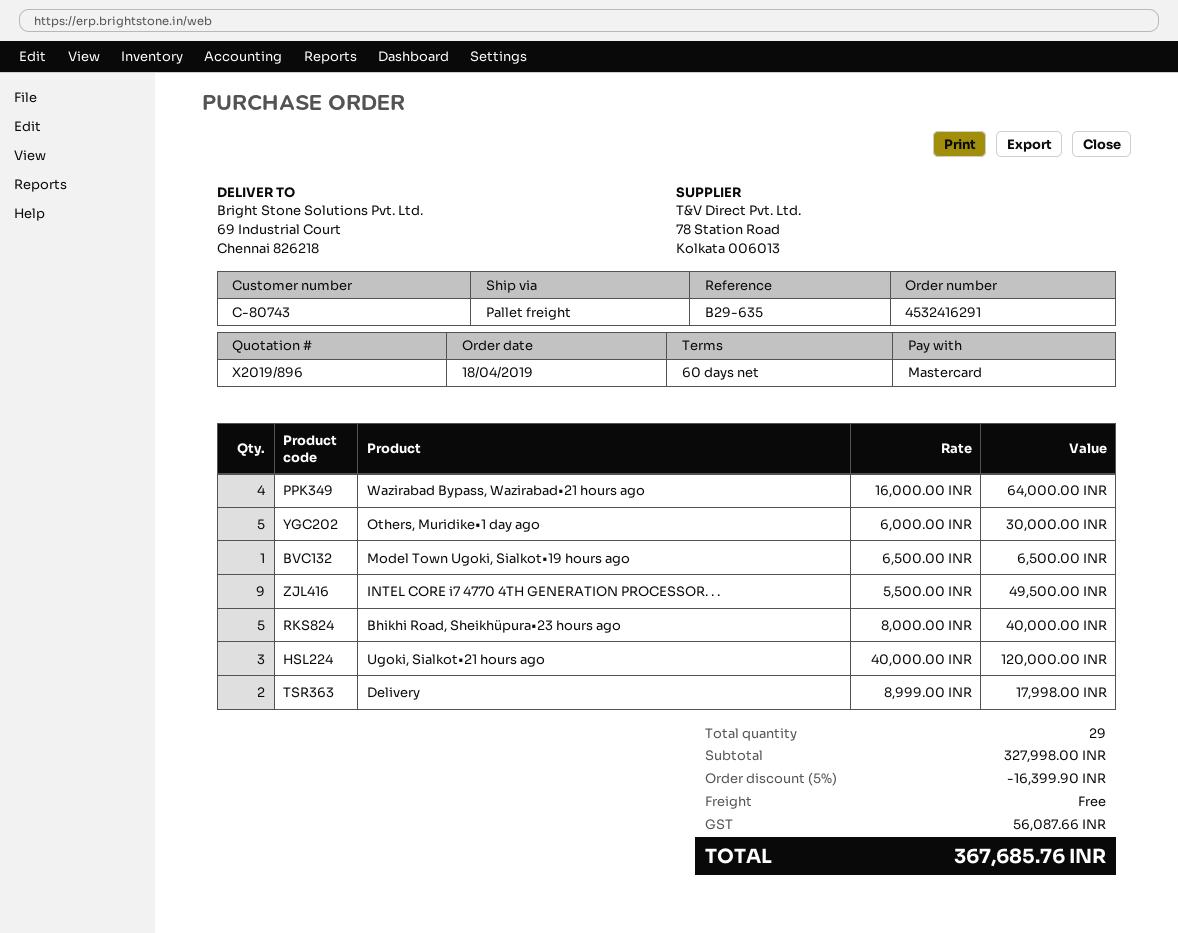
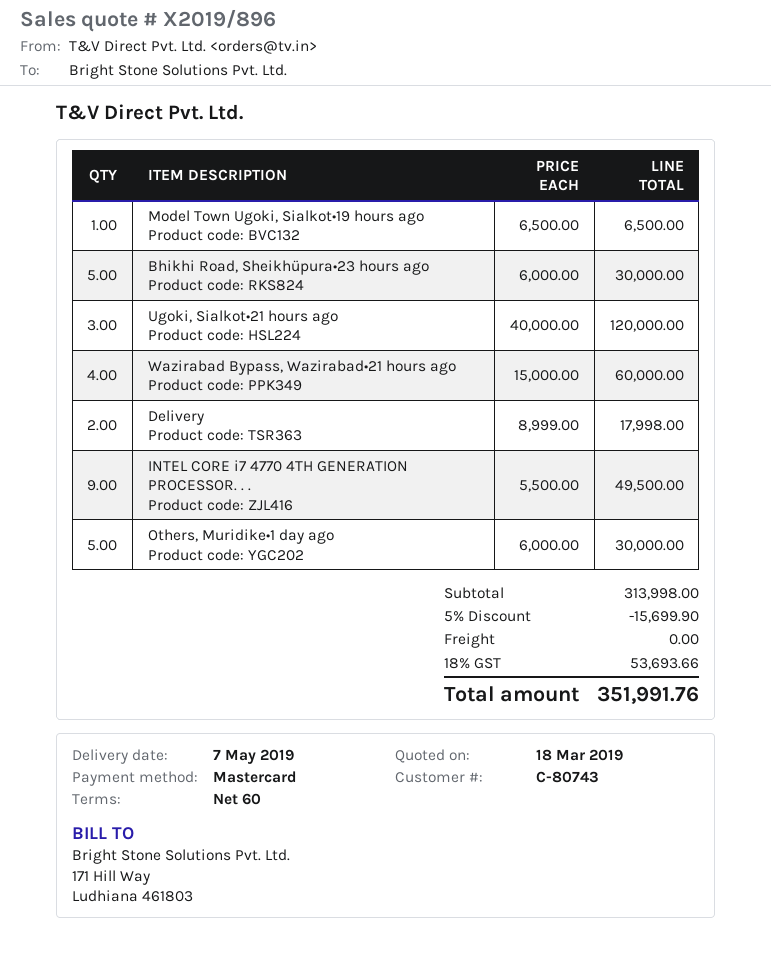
Wazirabad Bypass, Wazirabad•21 hours ago: 4 x 16000.00 = 64000.00 -> 4 x 15000.00 = 60000.00
Bhikhi Road, Sheikhüpura•23 hours ago: 5 x 8000.00 = 40000.00 -> 5 x 6000.00 = 30000.00
subtotal: 327998.00 -> 313998.00
discount: 5% = 16399.90 -> 5% = 15699.90
tax: 56087.66 -> 53693.66
total: 367685.76 -> 351991.76

